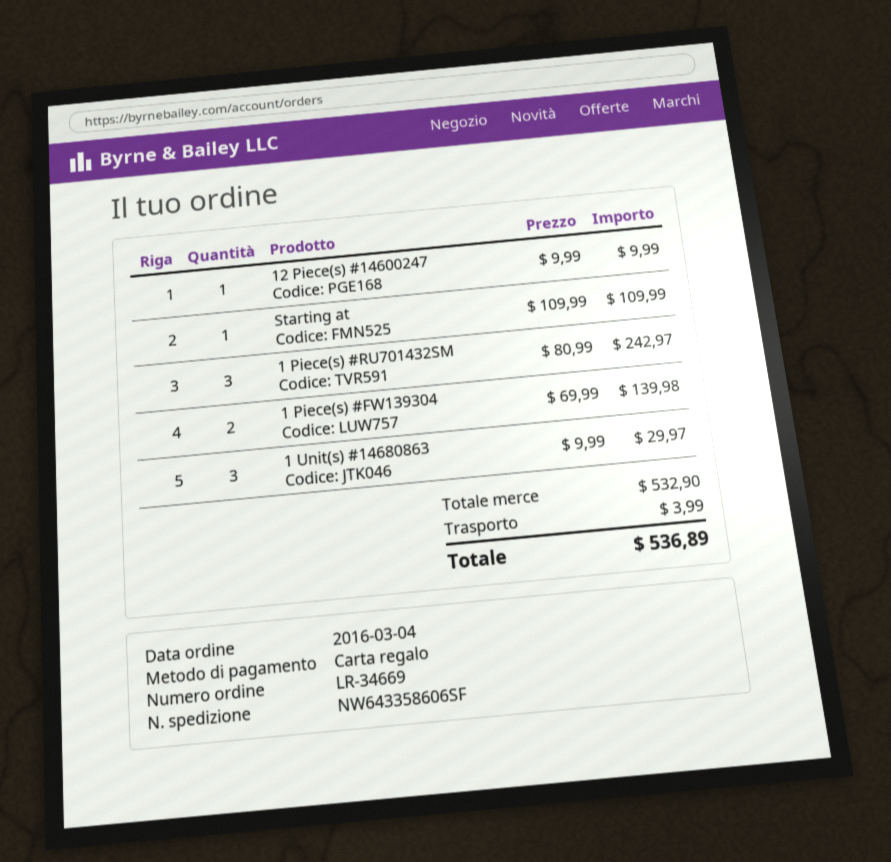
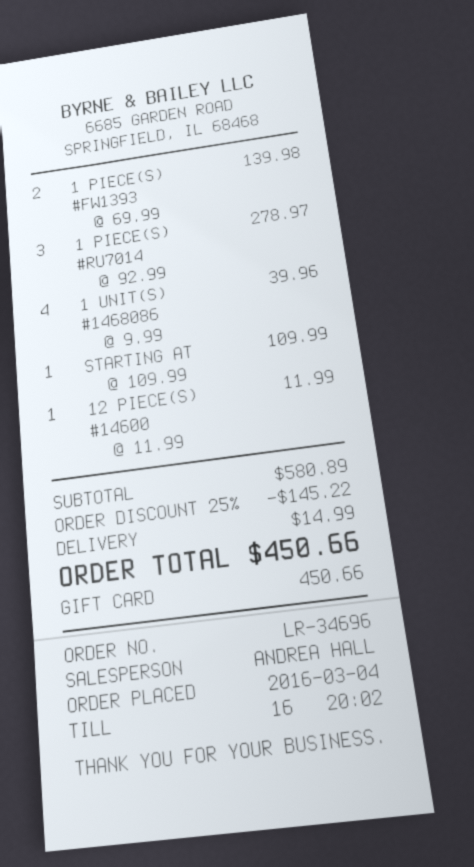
order number: LR-34669 -> LR-34696
12 Piece(s) #14600247: 1 x 9.99 = 9.99 -> 1 x 11.99 = 11.99
1 Piece(s) #RU701432SM: 3 x 80.99 = 242.97 -> 3 x 92.99 = 278.97
1 Unit(s) #14680863: 3 x 9.99 = 29.97 -> 4 x 9.99 = 39.96
subtotal: 532.90 -> 580.89
discount: none -> 25% = 145.22
shipping: 3.99 -> 14.99
total: 536.89 -> 450.66

